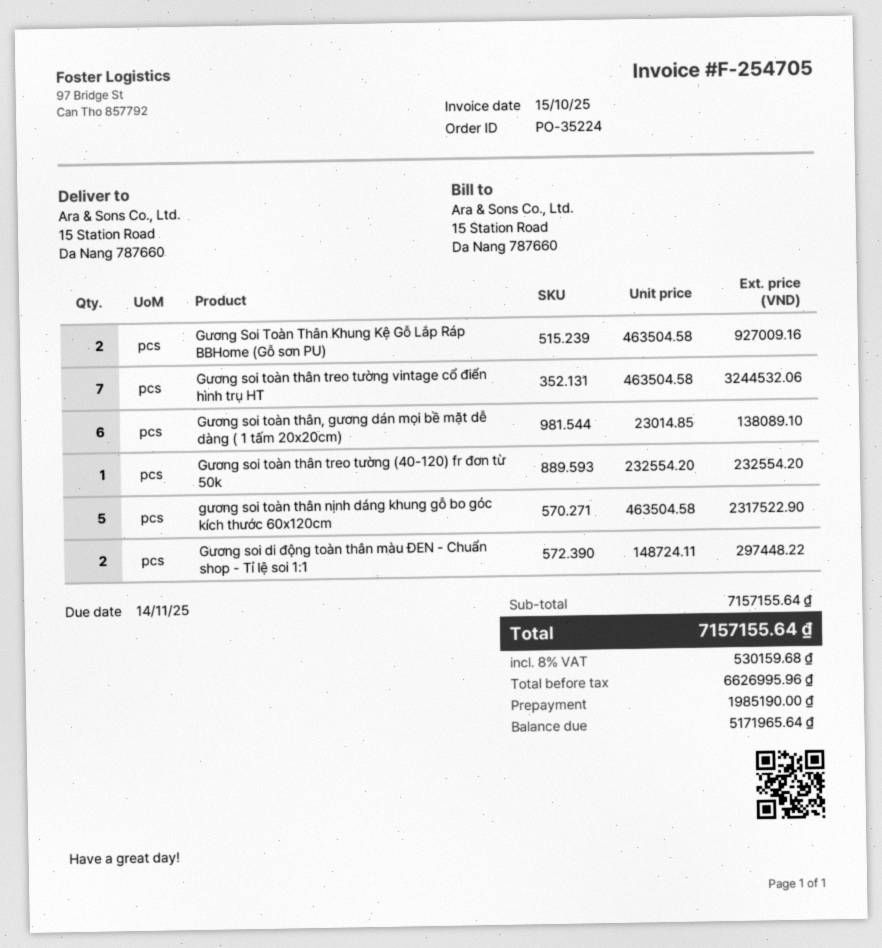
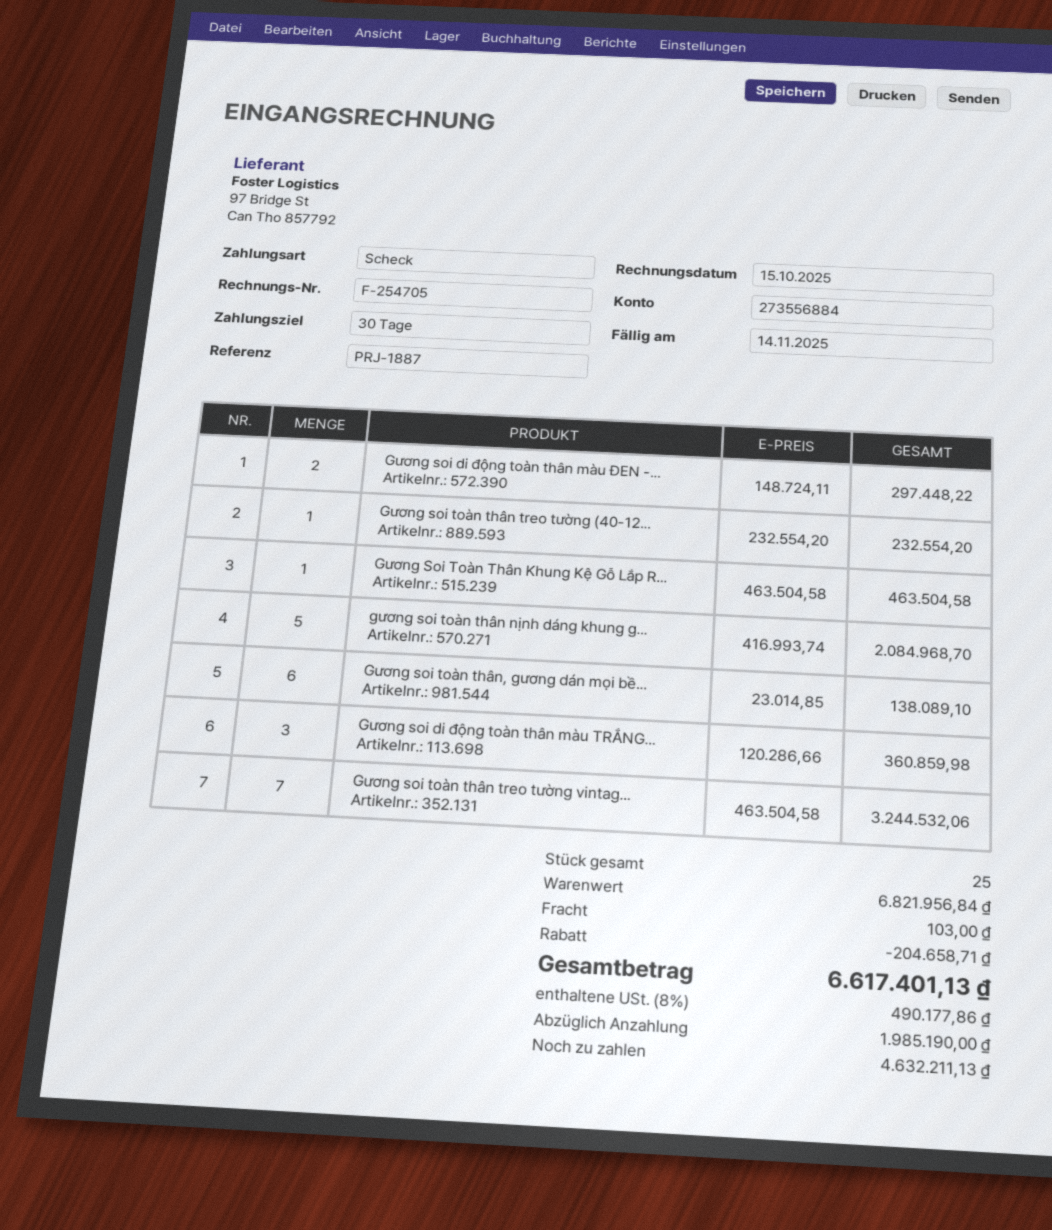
Gương Soi Toàn Thân Khung Kệ Gỗ Lắp Ráp BBHome (Gỗ sơn PU): 2 x 463504.58 = 927009.16 -> 1 x 463504.58 = 463504.58
gương soi toàn thân nịnh dáng khung gỗ bo góc kích thước 60x120cm: 5 x 463504.58 = 2317522.90 -> 5 x 416993.74 = 2084968.70
Gương soi di động toàn thân màu TRẮNG...: none -> 3 x 120286.66 = 360859.98
subtotal: 7157155.64 -> 6821956.84
discount: none -> 204658.71
shipping: none -> 103.00
tax: 8% = 530159.68 -> 8% = 490177.86
total: 7157155.64 -> 6617401.13
balance: 5171965.64 -> 4632211.13

